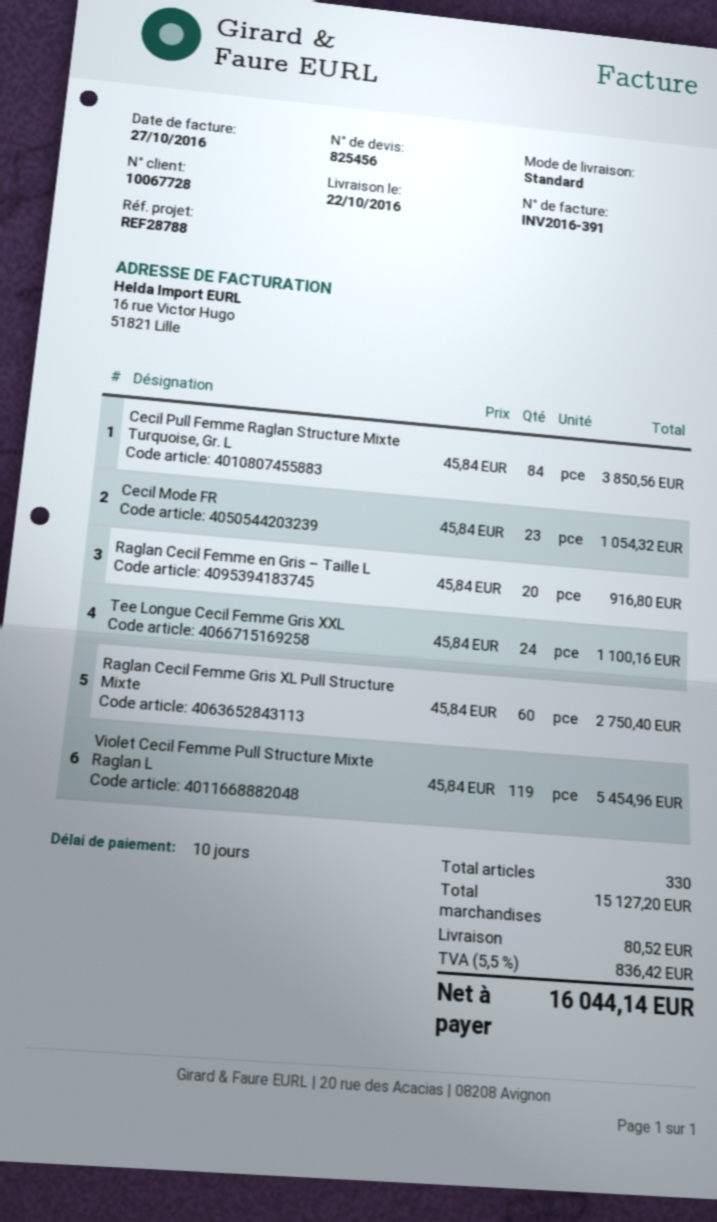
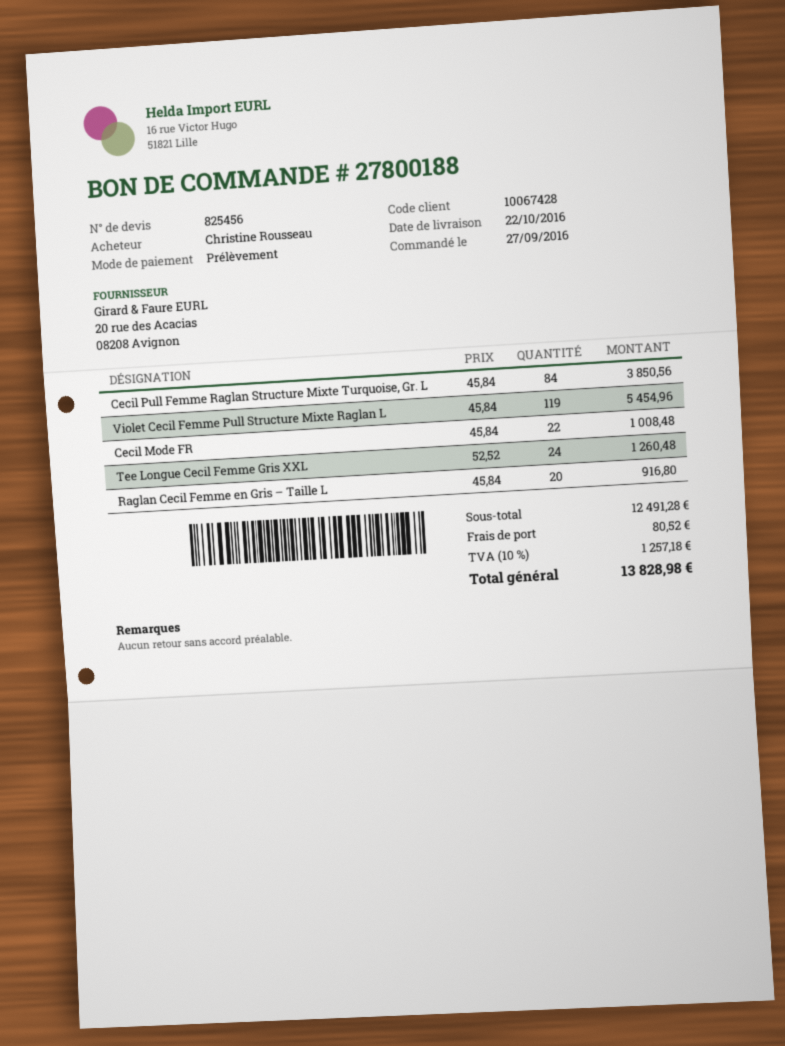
customer number: 10067728 -> 10067428
Cecil Mode FR: 23 x 45.84 = 1054.32 -> 22 x 45.84 = 1008.48
Tee Longue Cecil Femme Gris XXL: 24 x 45.84 = 1100.16 -> 24 x 52.52 = 1260.48
Raglan Cecil Femme Gris XL Pull Structure Mixte: 60 x 45.84 = 2750.40 -> none
subtotal: 15127.20 -> 12491.28
tax: 5.5% = 836.42 -> 10% = 1257.18
total: 16044.14 -> 13828.98

